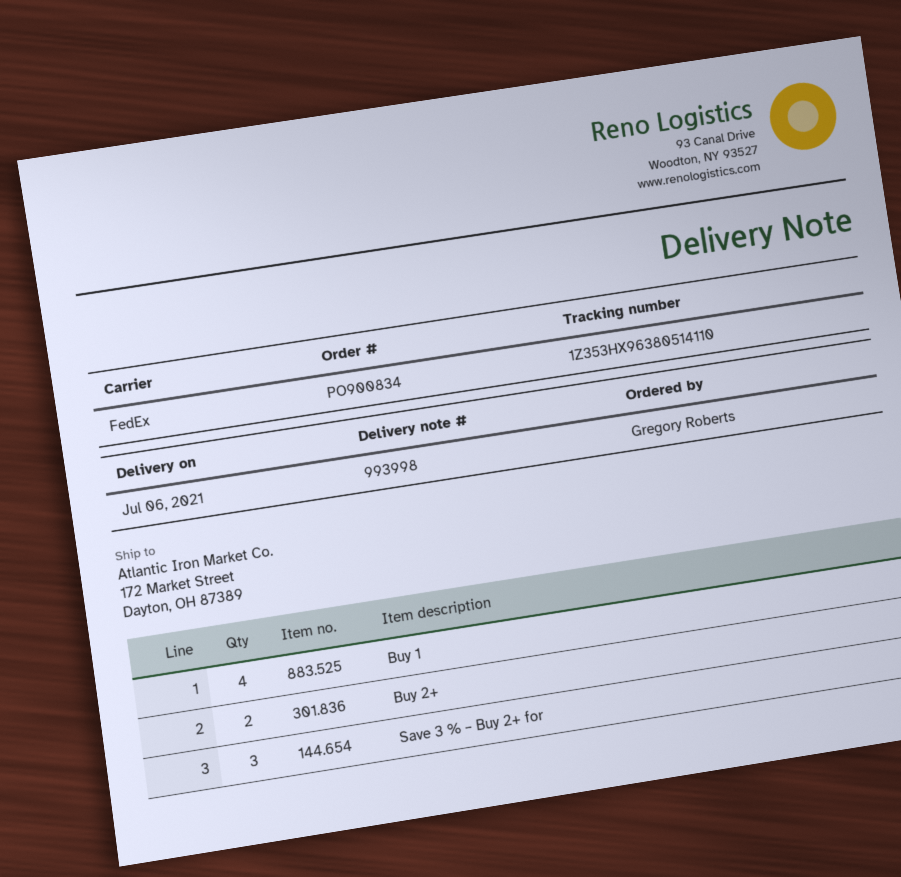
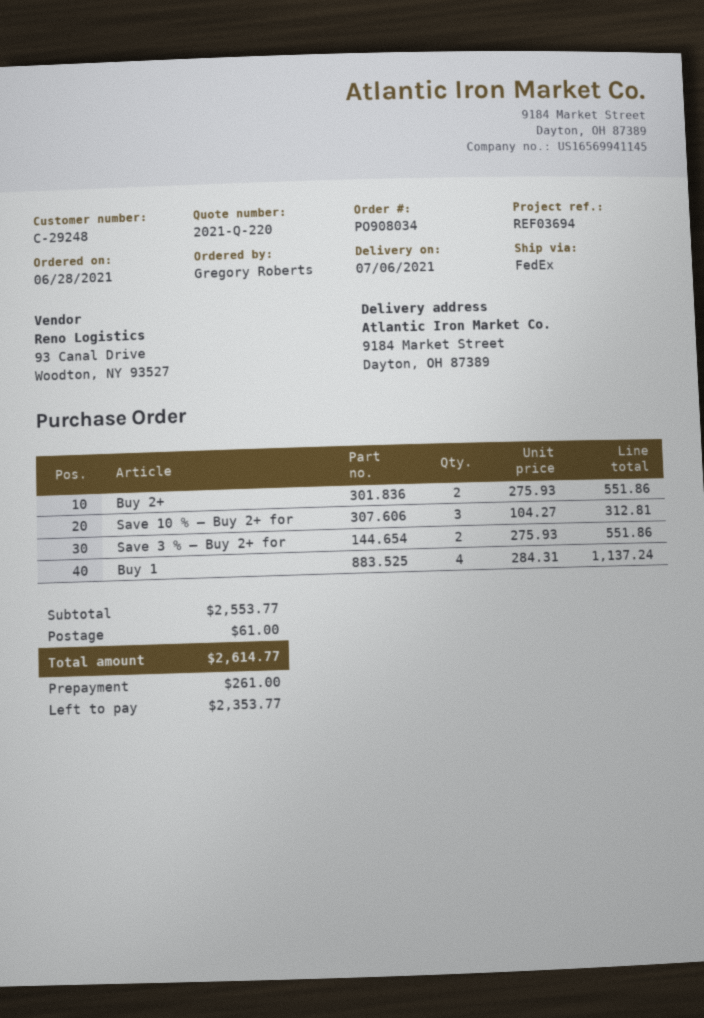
order number: PO900834 -> PO908034
ship to: 172 Market Street, Dayton, OH 87389 -> 9184 Market Street, Dayton, OH 87389
Save 3 % – Buy 2+ for: 3 -> 2
Save 10 % – Buy 2+ for: none -> 3

